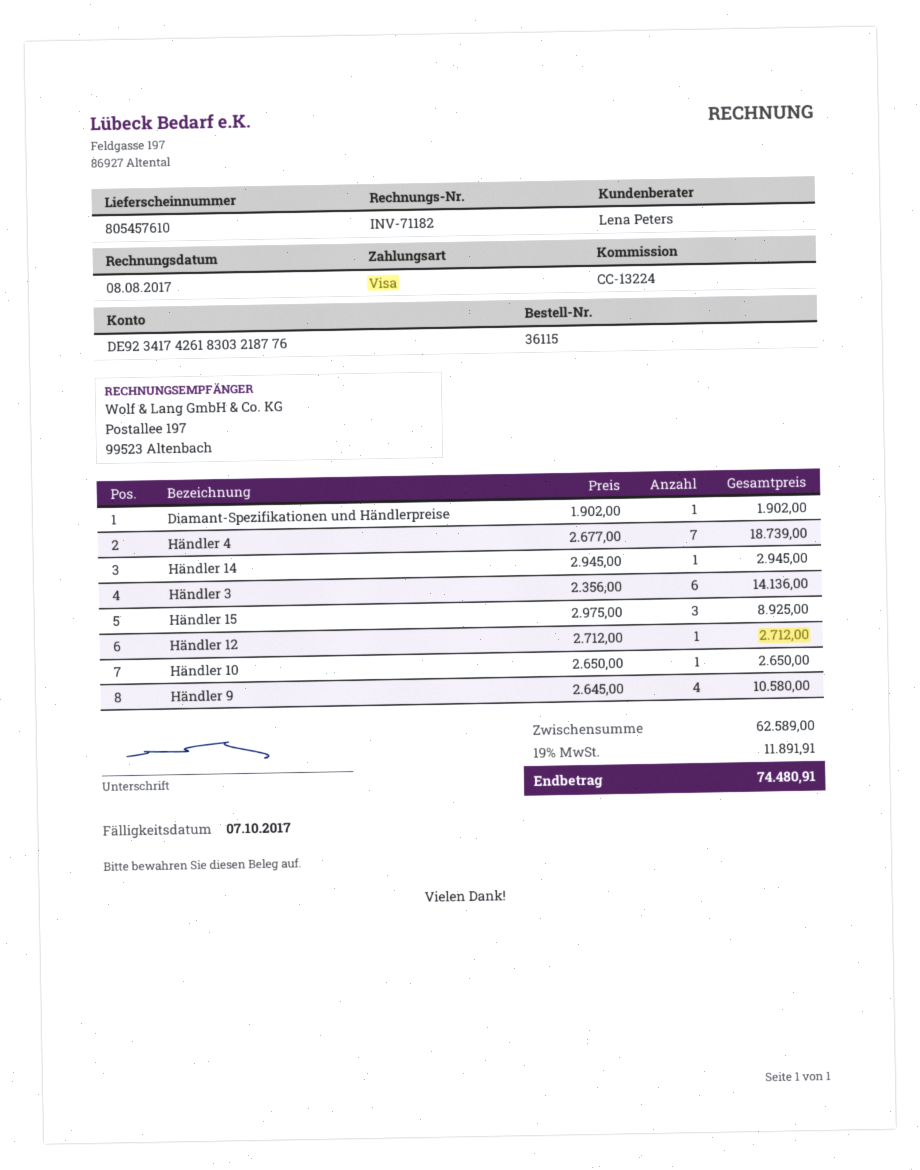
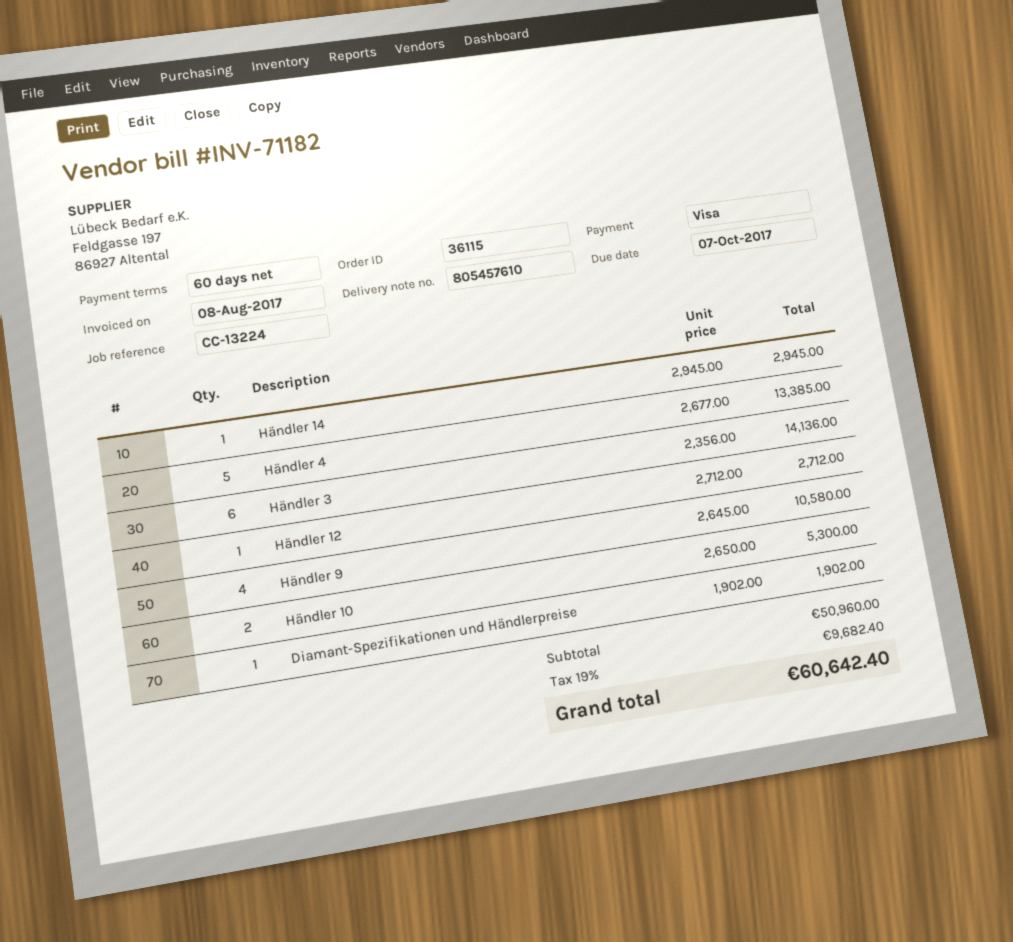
Händler 4: 7 x 2677.00 = 18739.00 -> 5 x 2677.00 = 13385.00
Händler 15: 3 x 2975.00 = 8925.00 -> none
Händler 10: 1 x 2650.00 = 2650.00 -> 2 x 2650.00 = 5300.00
subtotal: 62589.00 -> 50960.00
tax: 19% = 11891.91 -> 19% = 9682.40
total: 74480.91 -> 60642.40

